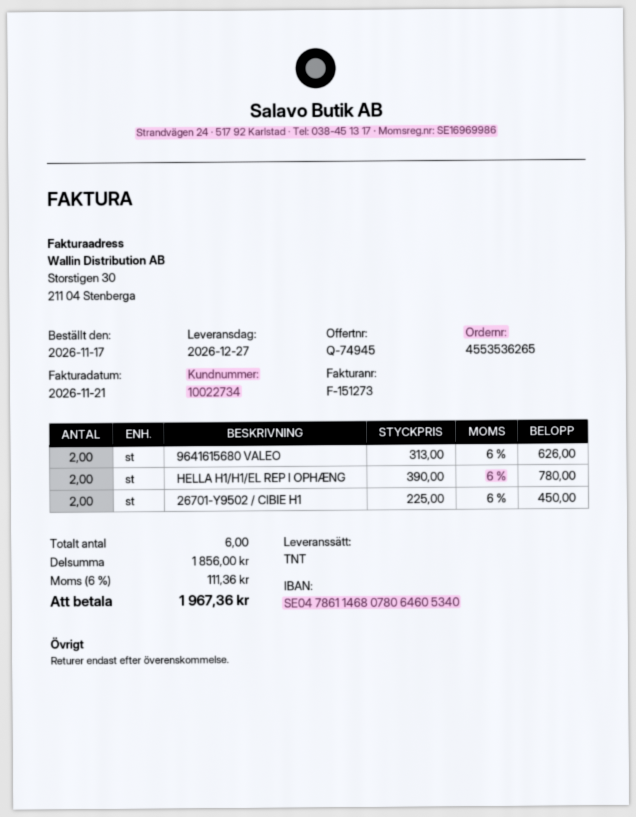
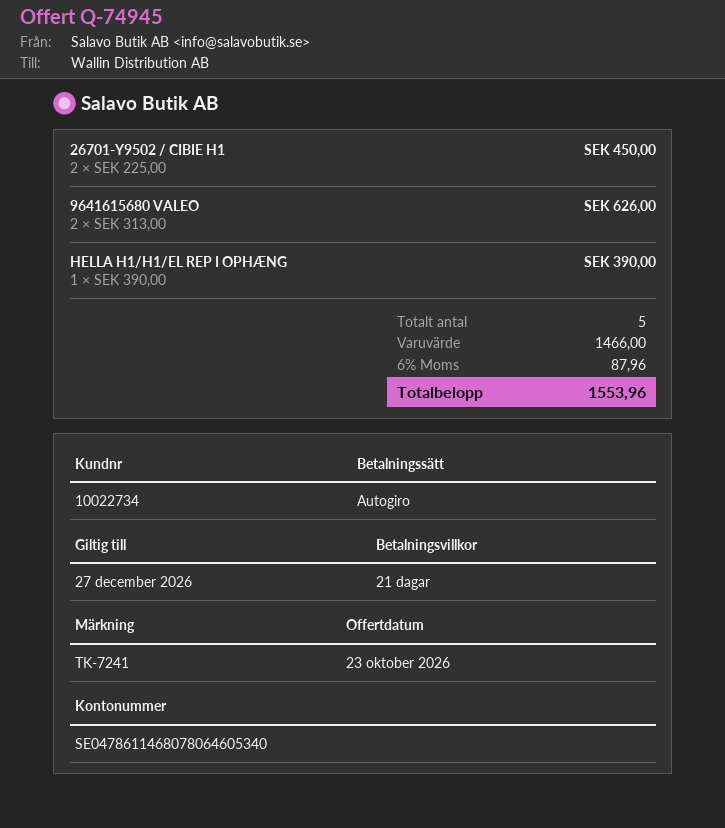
HELLA H1/H1/EL REP I OPHÆNG: 2 x 390.00 = 780.00 -> 1 x 390.00 = 390.00
total quantity: 6 -> 5
subtotal: 1856.00 -> 1466.00
tax: 6% = 111.36 -> 6% = 87.96
total: 1967.36 -> 1553.96

